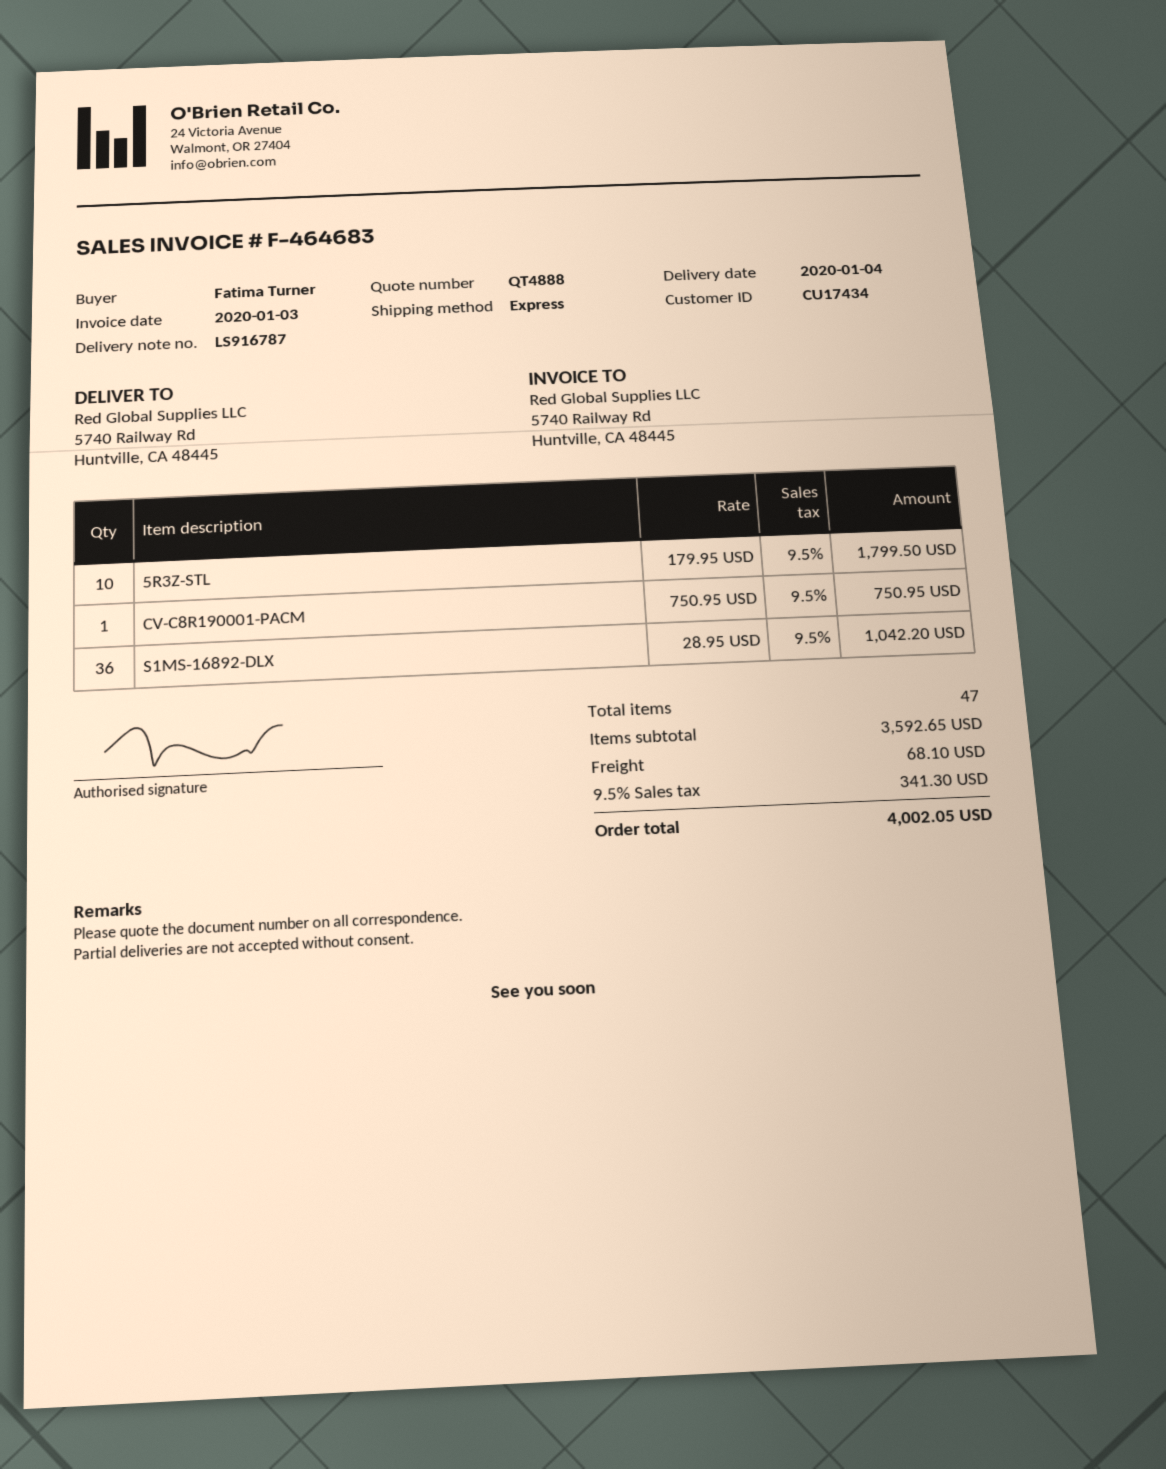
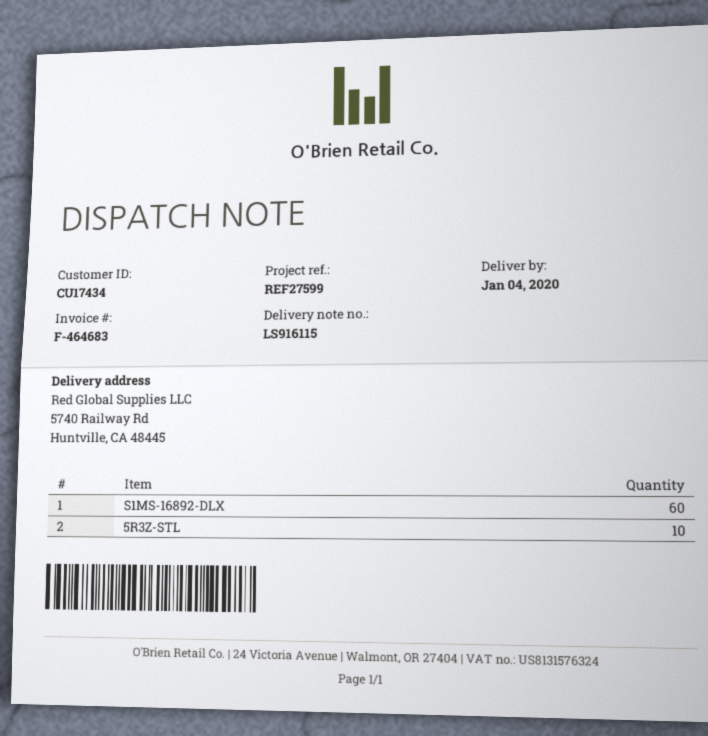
delivery note number: LS916787 -> LS916115
CV-C8R190001-PACM: 1 -> none
S1MS-16892-DLX: 36 -> 60

